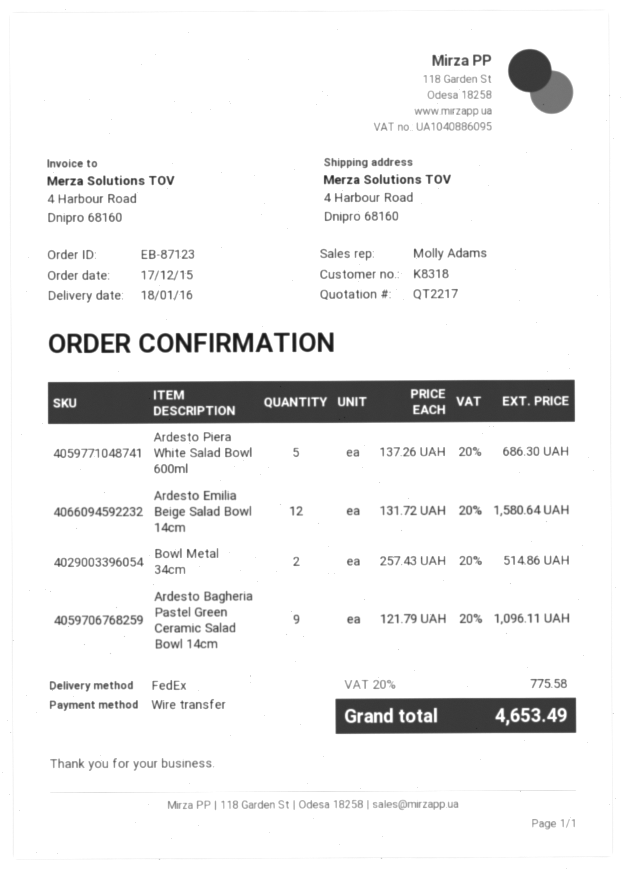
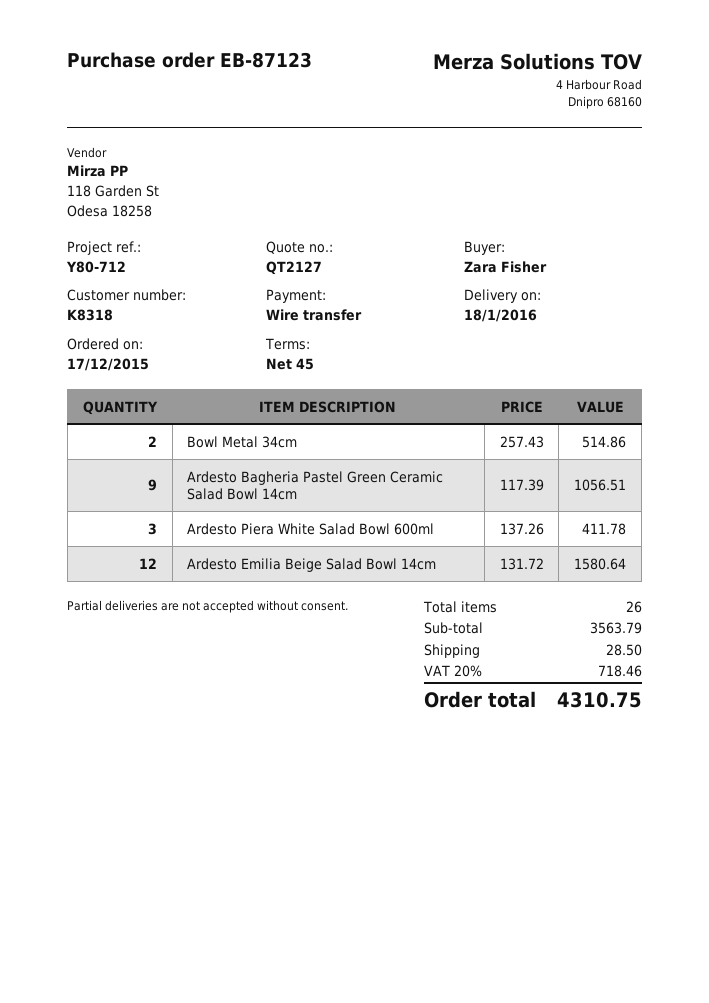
quote number: QT2217 -> QT2127
Ardesto Piera White Salad Bowl 600ml: 5 x 137.26 = 686.30 -> 3 x 137.26 = 411.78
Ardesto Bagheria Pastel Green Ceramic Salad Bowl 14cm: 9 x 121.79 = 1096.11 -> 9 x 117.39 = 1056.51
shipping: none -> 28.50
tax: 20% = 775.58 -> 20% = 718.46
total: 4653.49 -> 4310.75

